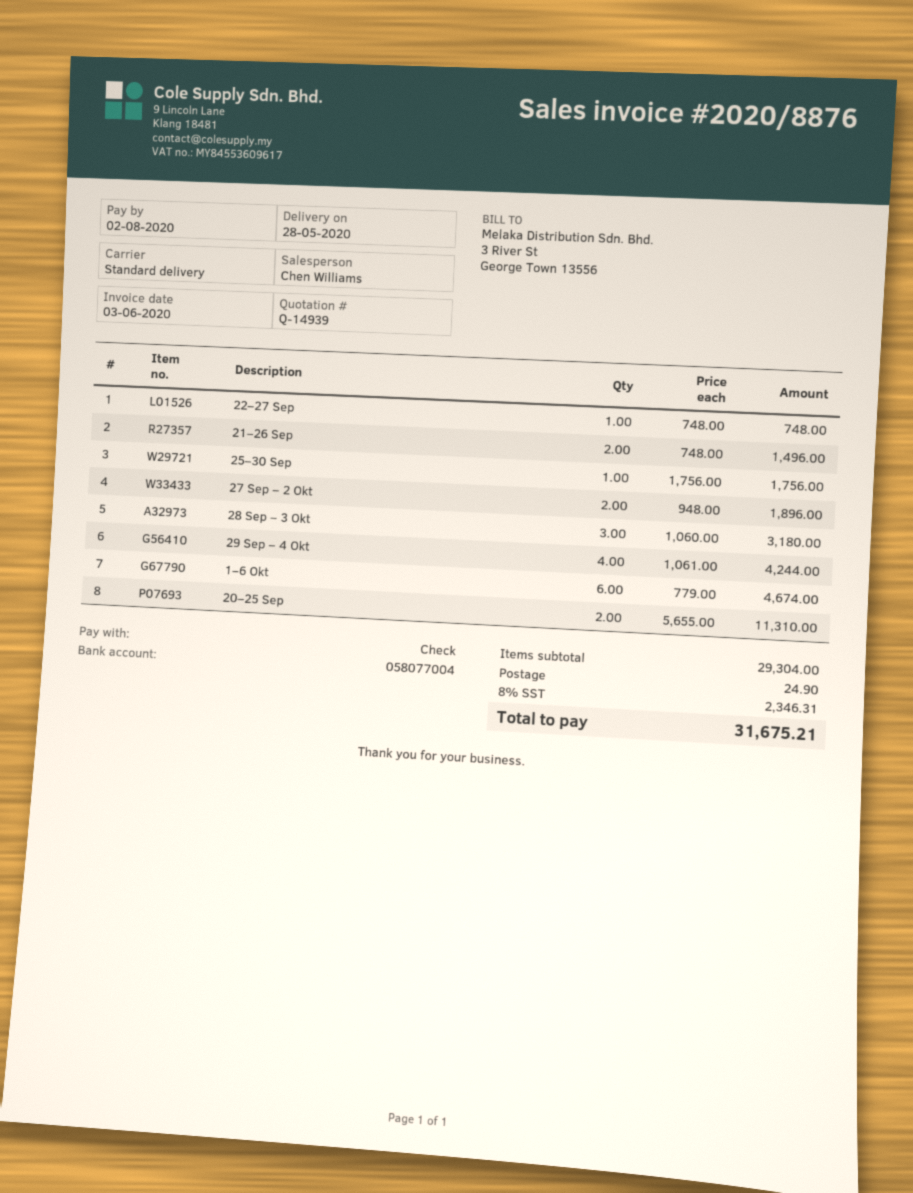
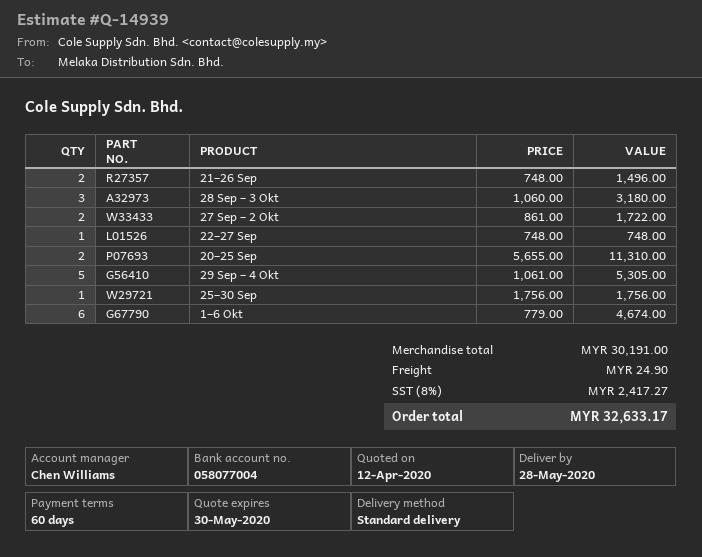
27 Sep – 2 Okt: 2 x 948.00 = 1896.00 -> 2 x 861.00 = 1722.00
29 Sep – 4 Okt: 4 x 1061.00 = 4244.00 -> 5 x 1061.00 = 5305.00
subtotal: 29304.00 -> 30191.00
tax: 8% = 2346.31 -> 8% = 2417.27
total: 31675.21 -> 32633.17

